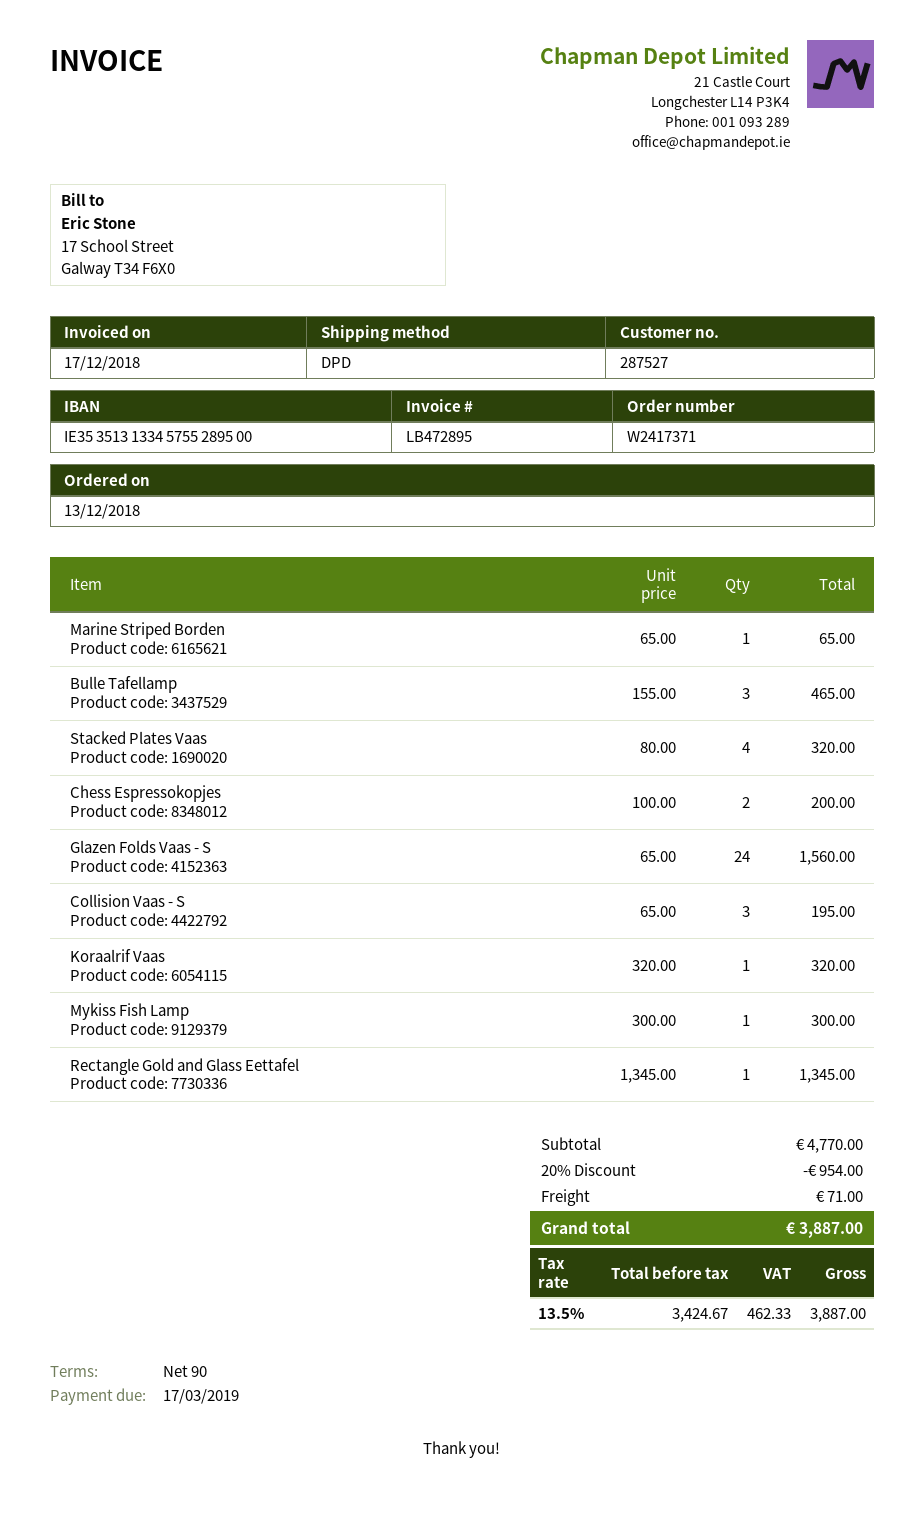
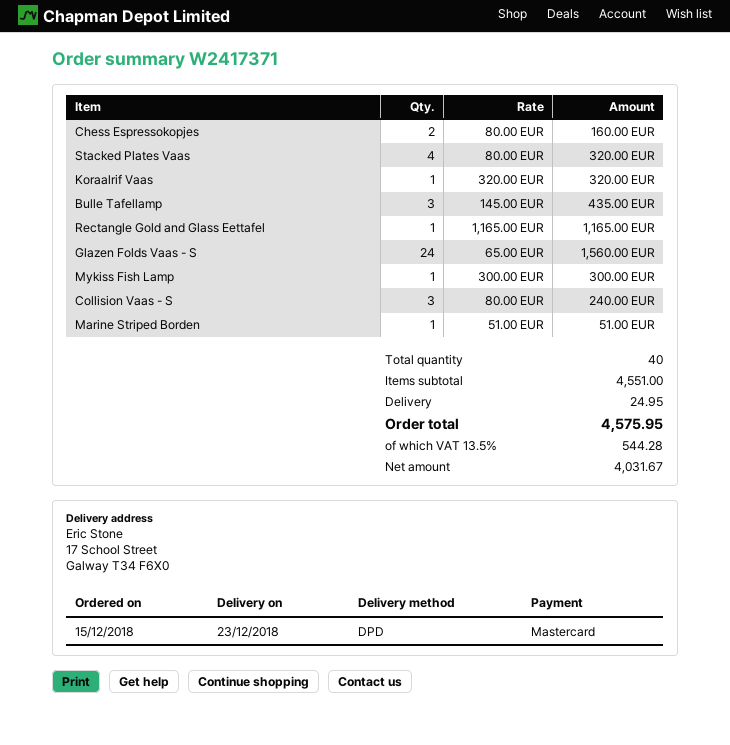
order date: 2018-12-13 -> 2018-12-15
Marine Striped Borden: 1 x 65.00 = 65.00 -> 1 x 51.00 = 51.00
Bulle Tafellamp: 3 x 155.00 = 465.00 -> 3 x 145.00 = 435.00
Chess Espressokopjes: 2 x 100.00 = 200.00 -> 2 x 80.00 = 160.00
Collision Vaas - S: 3 x 65.00 = 195.00 -> 3 x 80.00 = 240.00
Rectangle Gold and Glass Eettafel: 1 x 1345.00 = 1345.00 -> 1 x 1165.00 = 1165.00
subtotal: 4770.00 -> 4551.00
discount: 20% = 954.00 -> none
shipping: 71.00 -> 24.95
net: 3424.67 -> 4031.67
tax: 13.5% = 462.33 -> 13.5% = 544.28
total: 3887.00 -> 4575.95

